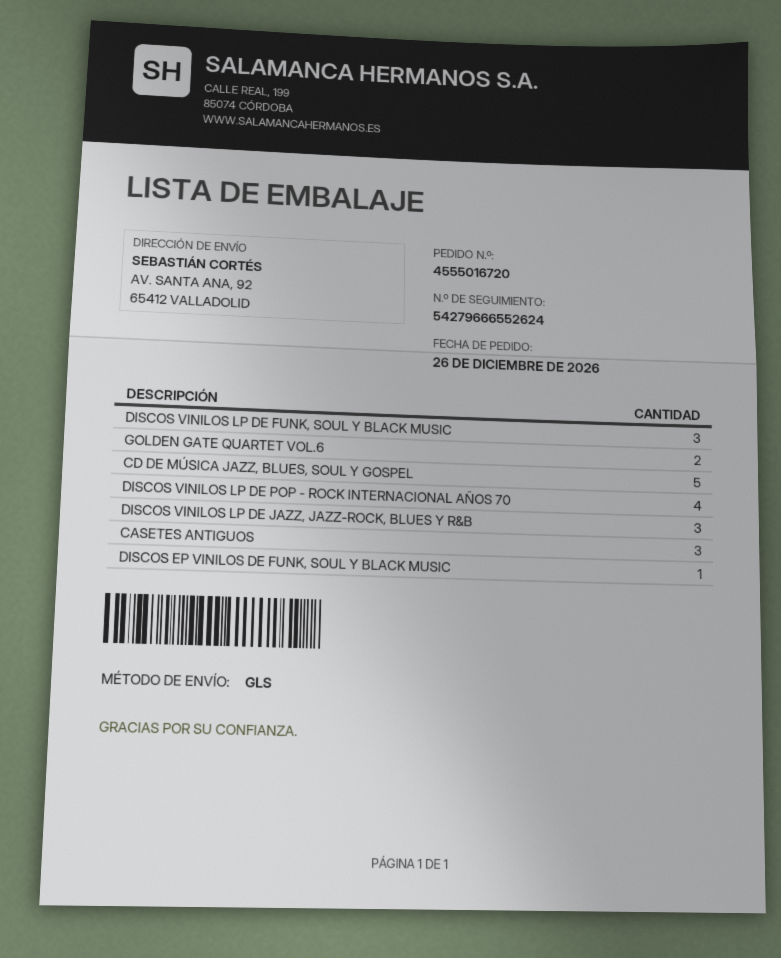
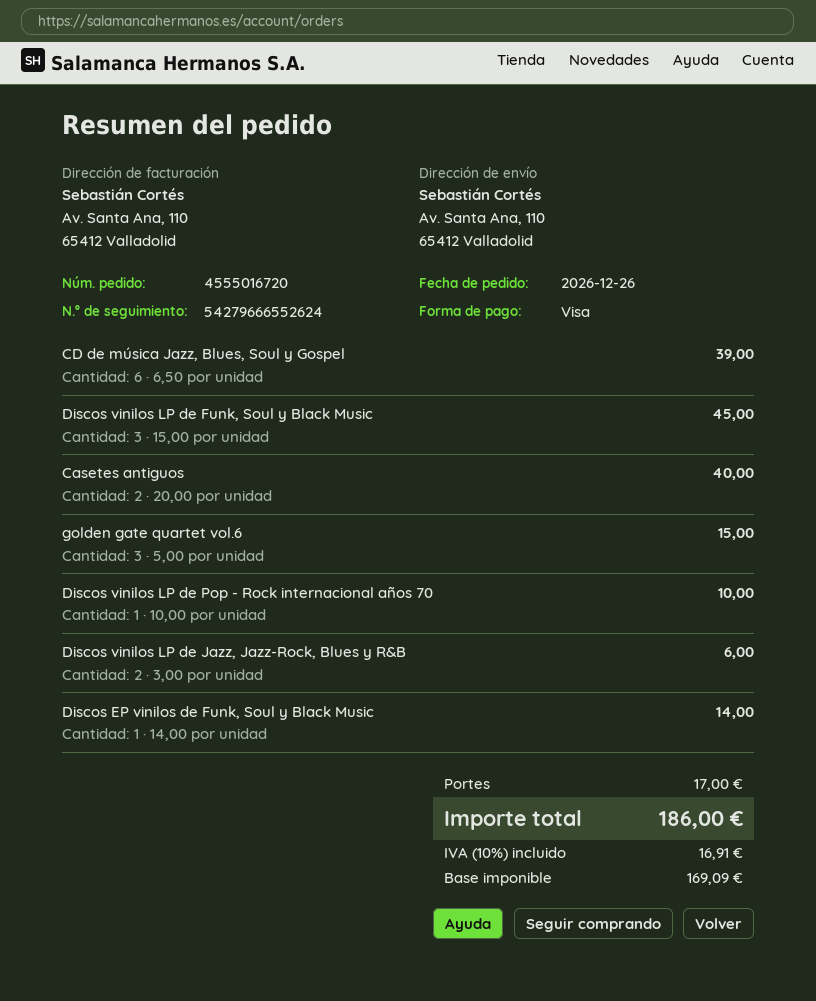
ship to: AV. SANTA ANA, 92, 65412 VALLADOLID -> Av. Santa Ana, 110, 65412 Valladolid
GOLDEN GATE QUARTET VOL.6: 2 -> 3
CD DE MÚSICA JAZZ, BLUES, SOUL Y GOSPEL: 5 -> 6
DISCOS VINILOS LP DE POP - ROCK INTERNACIONAL AÑOS 70: 4 -> 1
DISCOS VINILOS LP DE JAZZ, JAZZ-ROCK, BLUES Y R&B: 3 -> 2
CASETES ANTIGUOS: 3 -> 2

